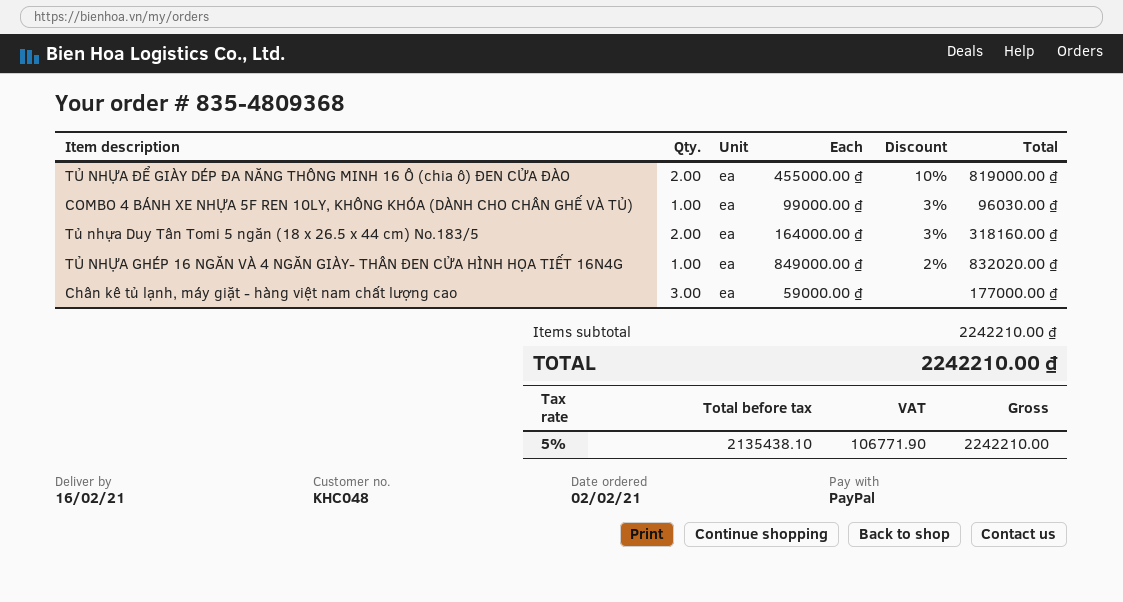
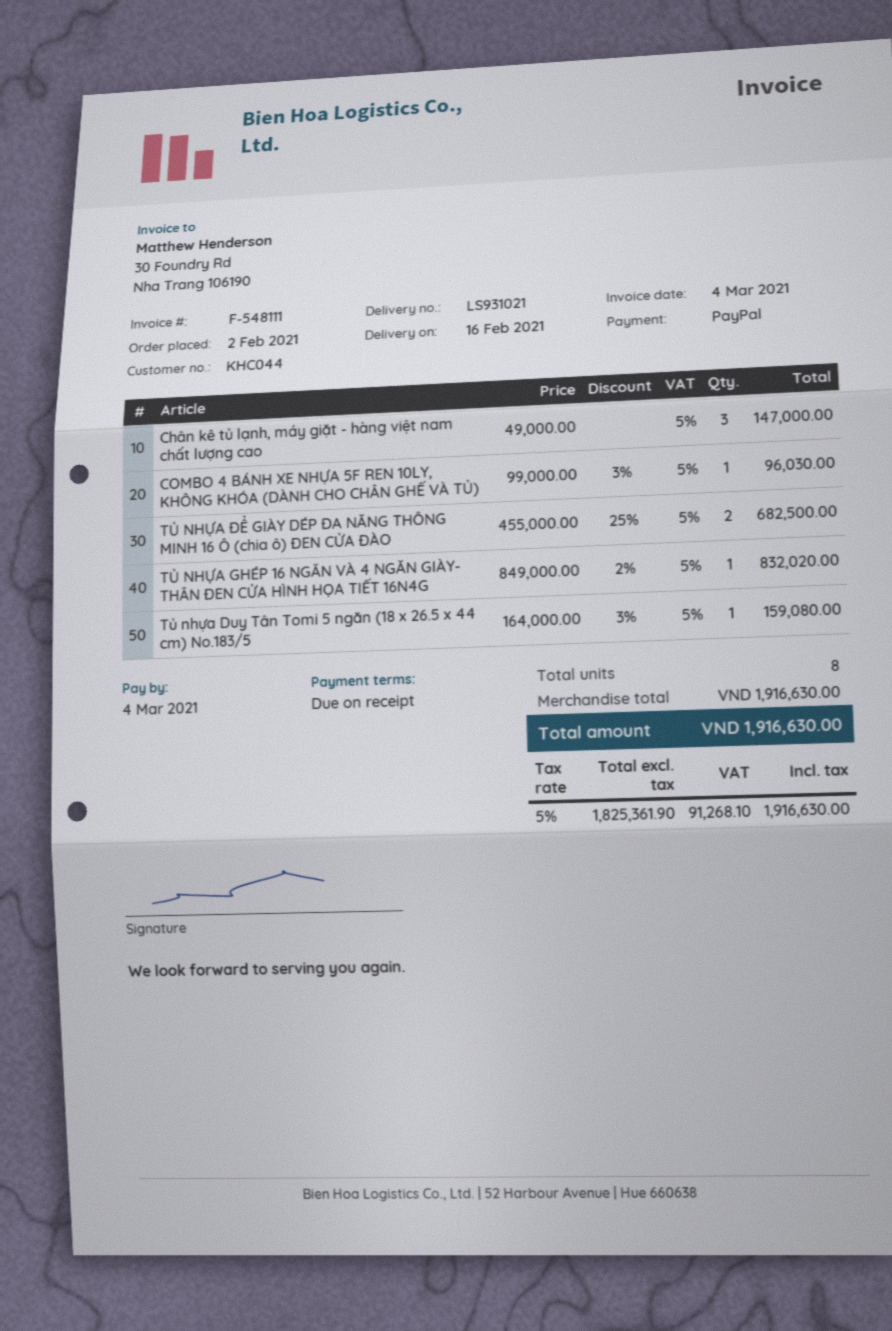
customer number: KHC048 -> KHC044
TỦ NHỰA ĐỂ GIÀY DÉP ĐA NĂNG THÔNG MINH 16 Ô (chia ô) ĐEN CỬA ĐÀO: 2 x 455000.00 - 10% = 819000.00 -> 2 x 455000.00 - 25% = 682500.00
Tủ nhựa Duy Tân Tomi 5 ngăn (18 x 26.5 x 44 cm) No.183/5: 2 x 164000.00 - 3% = 318160.00 -> 1 x 164000.00 - 3% = 159080.00
Chân kê tủ lạnh, máy giặt - hàng việt nam chất lượng cao: 3 x 59000.00 = 177000.00 -> 3 x 49000.00 = 147000.00
subtotal: 2242210.00 -> 1916630.00
net: 2135438.10 -> 1825361.90
tax: 5% = 106771.90 -> 5% = 91268.10
total: 2242210.00 -> 1916630.00

